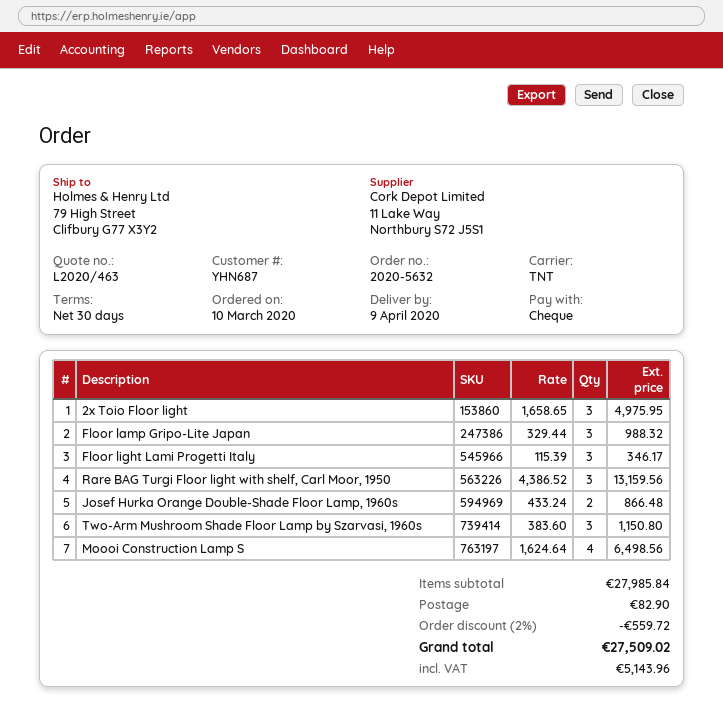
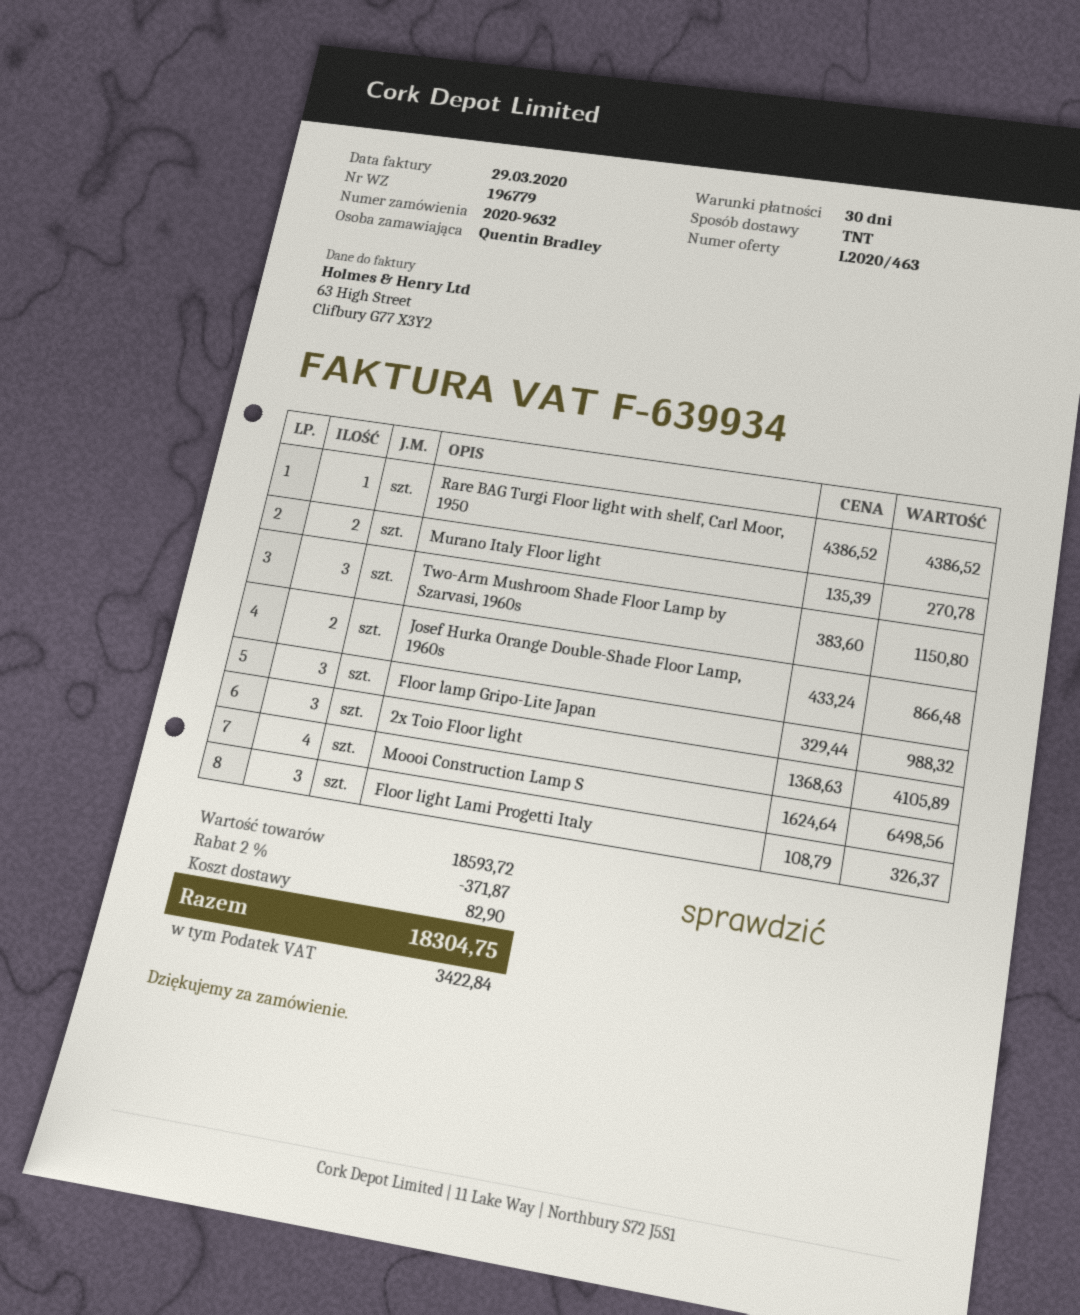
order number: 2020-5632 -> 2020-9632
2x Toio Floor light: 3 x 1658.65 = 4975.95 -> 3 x 1368.63 = 4105.89
Floor light Lami Progetti Italy: 3 x 115.39 = 346.17 -> 3 x 108.79 = 326.37
Rare BAG Turgi Floor light with shelf, Carl Moor, 1950: 3 x 4386.52 = 13159.56 -> 1 x 4386.52 = 4386.52
Murano Italy Floor light: none -> 2 x 135.39 = 270.78
subtotal: 27985.84 -> 18593.72
discount: 2% = 559.72 -> 2% = 371.87
tax: 5143.96 -> 3422.84
total: 27509.02 -> 18304.75

